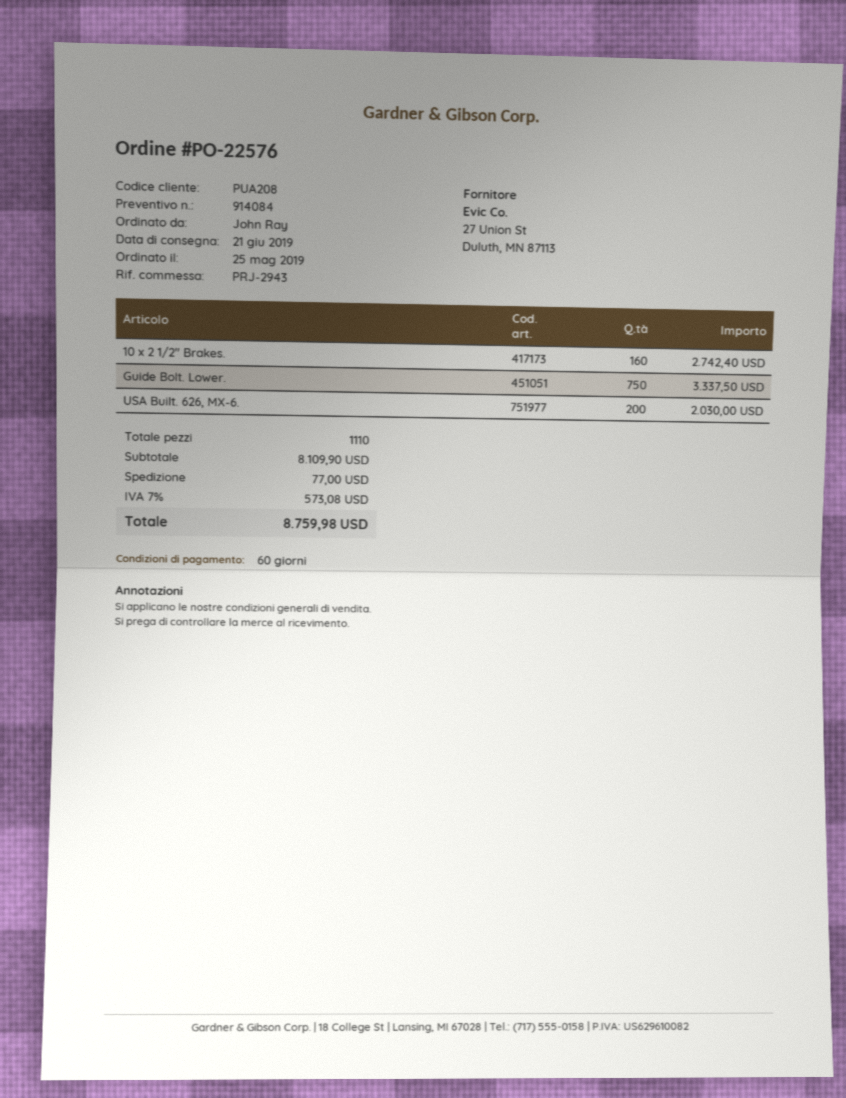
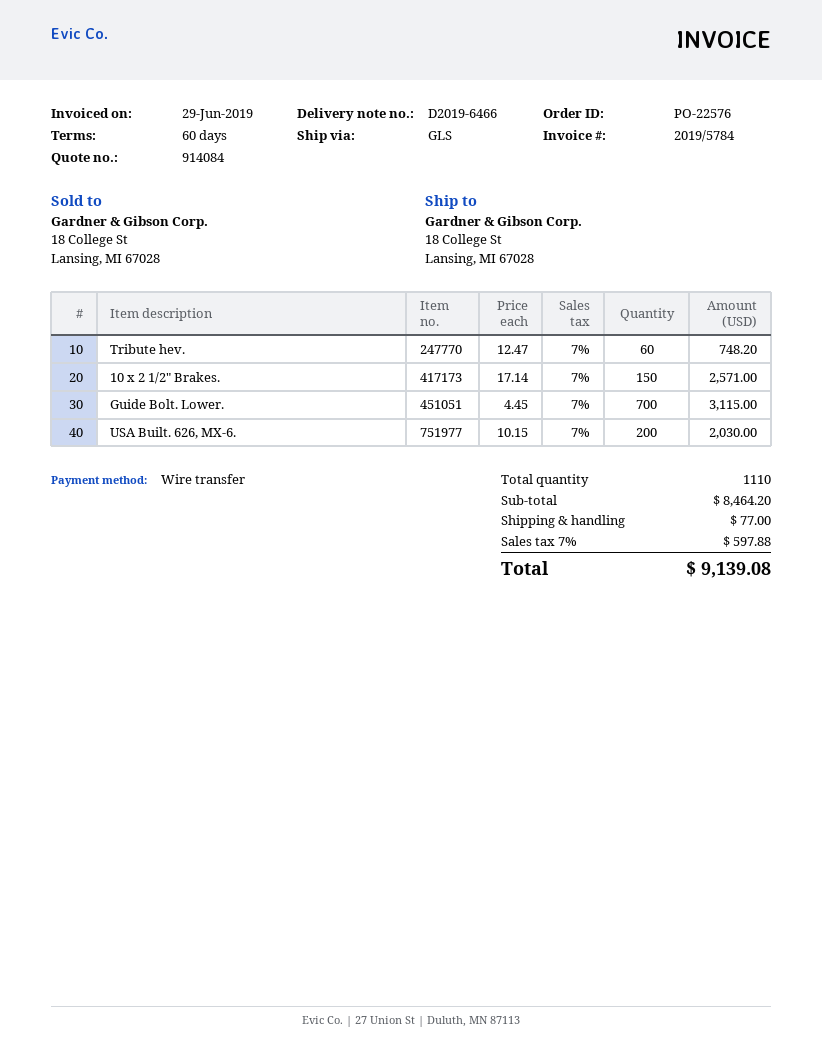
10 x 2 1/2" Brakes.: 160 for 2742.40 -> 150 for 2571.00
Guide Bolt. Lower.: 750 for 3337.50 -> 700 for 3115.00
Tribute hev.: none -> 60 for 748.20
subtotal: 8109.90 -> 8464.20
tax: 7% = 573.08 -> 7% = 597.88
total: 8759.98 -> 9139.08

